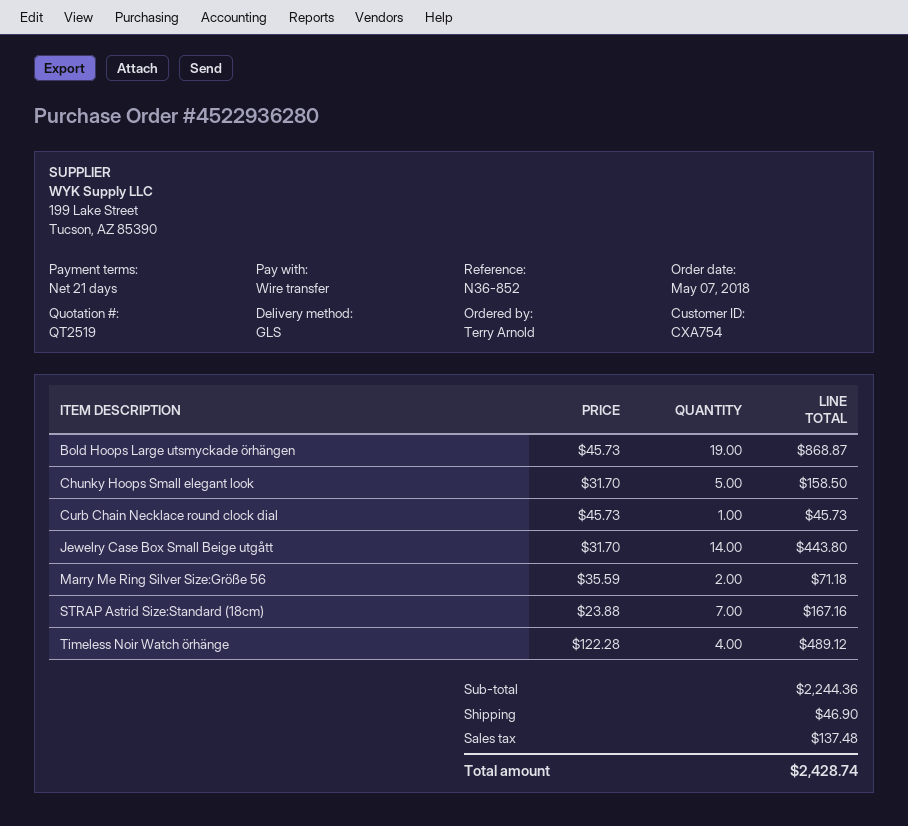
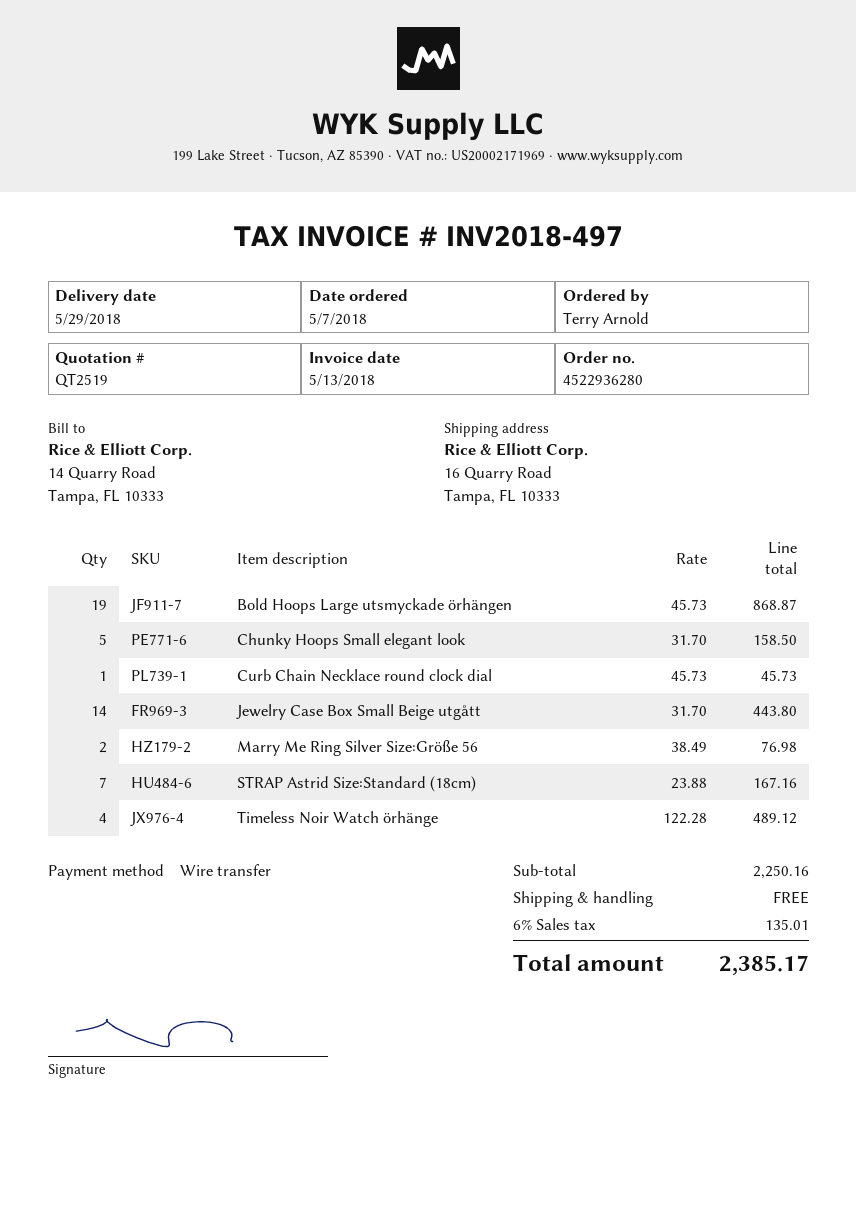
Marry Me Ring Silver Size:Größe 56: 2 x 35.59 = 71.18 -> 2 x 38.49 = 76.98
subtotal: 2244.36 -> 2250.16
shipping: 46.90 -> 0.00
tax: 137.48 -> 135.01
total: 2428.74 -> 2385.17

